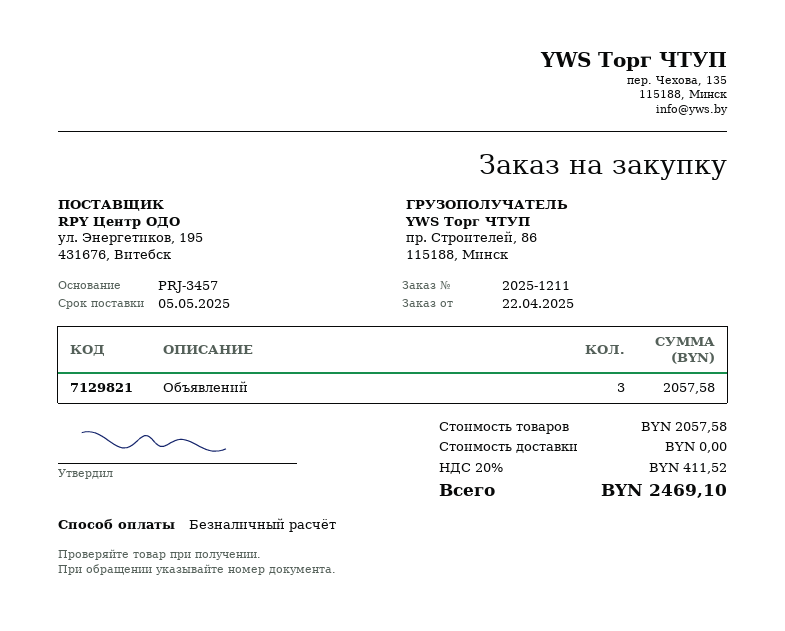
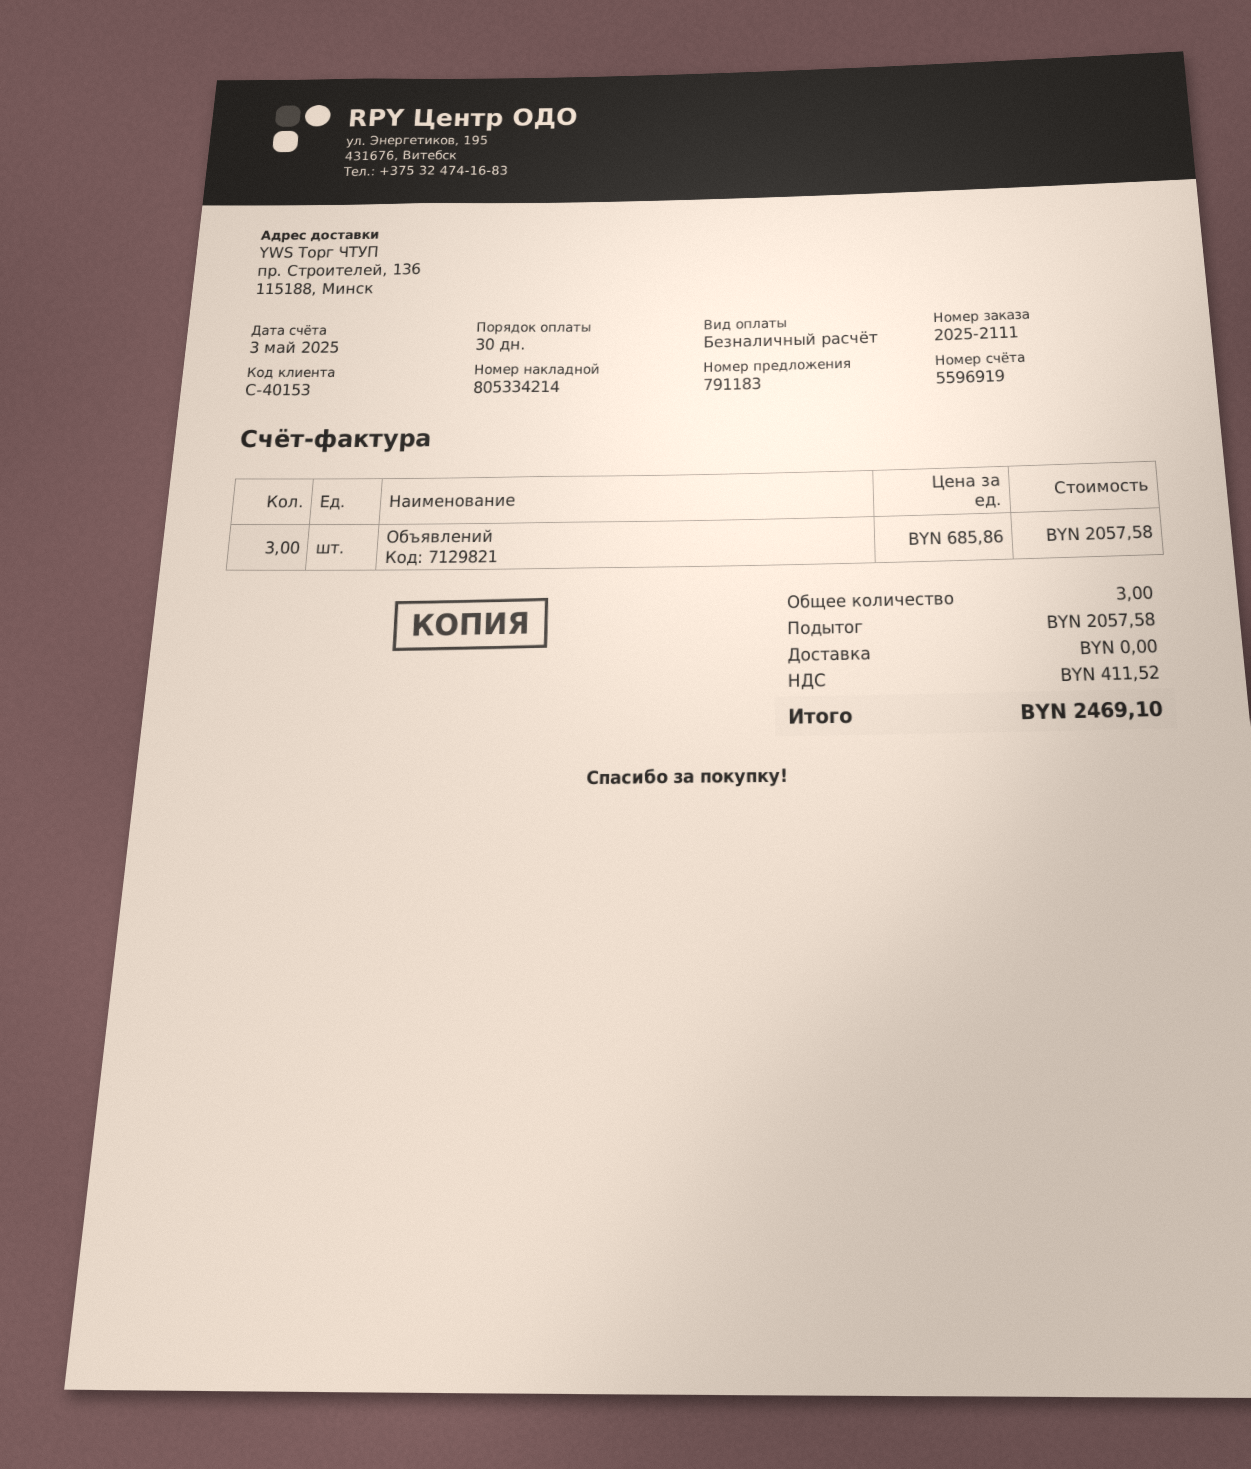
order number: 2025-1211 -> 2025-2111
ship to: пр. Строителей, 86, 115188, Минск -> пр. Строителей, 136, 115188, Минск

